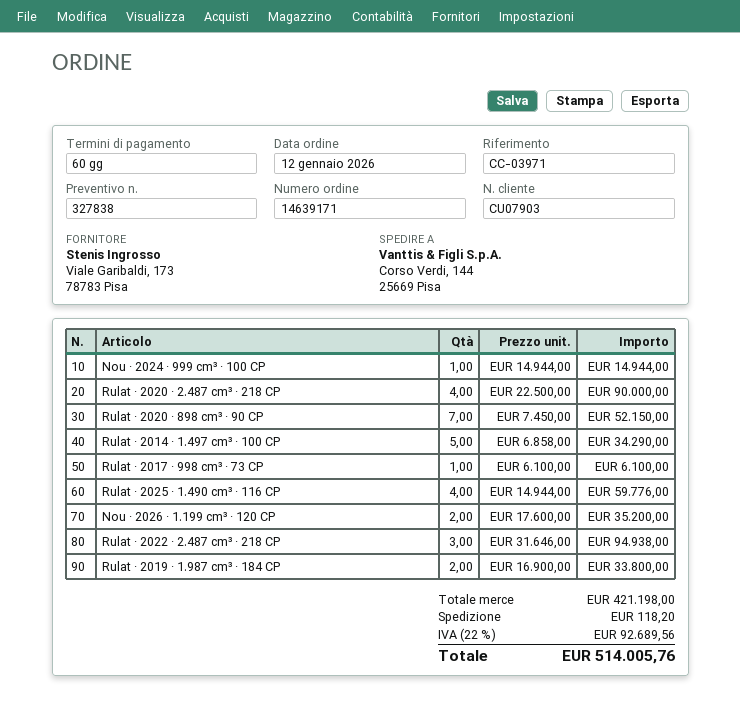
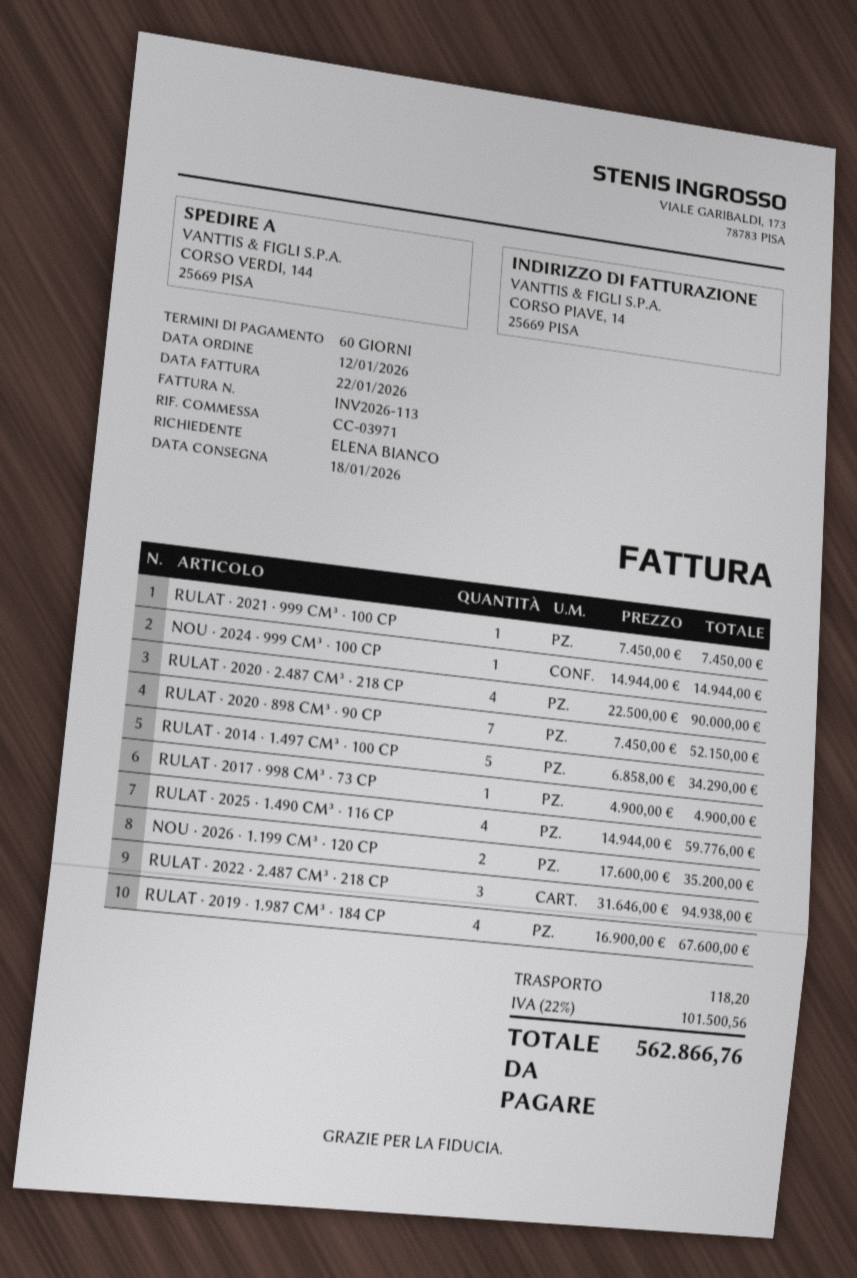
Rulat · 2017 · 998 cm³ · 73 CP: 1 x 6100.00 = 6100.00 -> 1 x 4900.00 = 4900.00
Rulat · 2019 · 1.987 cm³ · 184 CP: 2 x 16900.00 = 33800.00 -> 4 x 16900.00 = 67600.00
RULAT · 2021 · 999 CM³ · 100 CP: none -> 1 x 7450.00 = 7450.00
tax: 22% = 92689.56 -> 22% = 101500.56
total: 514005.76 -> 562866.76

